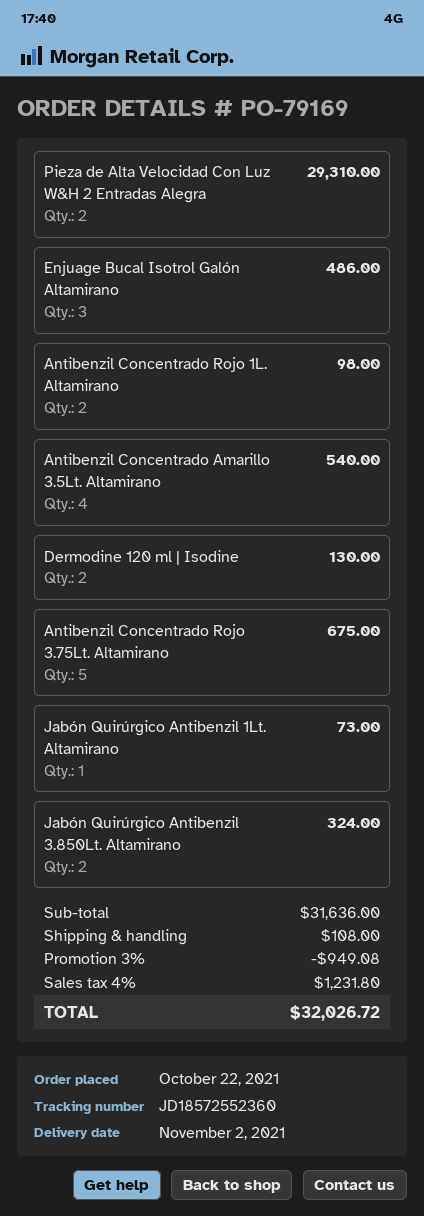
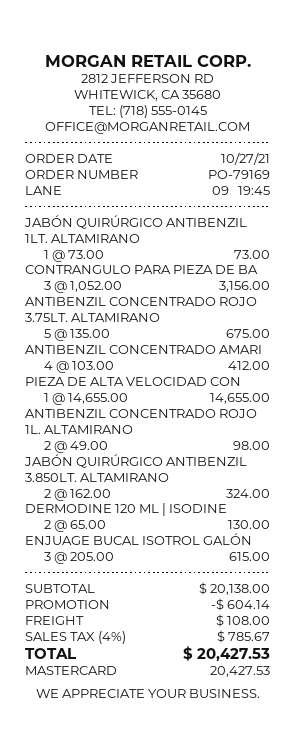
order date: 2021-10-22 -> 2021-10-27
Pieza de Alta Velocidad Con Luz W&H 2 Entradas Alegra: 2 for 29310.00 -> 1 for 14655.00
Enjuage Bucal Isotrol Galón Altamirano: 3 for 486.00 -> 3 for 615.00
Antibenzil Concentrado Amarillo 3.5Lt. Altamirano: 4 for 540.00 -> 4 for 412.00
CONTRANGULO PARA PIEZA DE BA: none -> 3 for 3156.00
subtotal: 31636.00 -> 20138.00
discount: 949.08 -> 604.14
tax: 4% = 1231.80 -> 4% = 785.67
total: 32026.72 -> 20427.53

